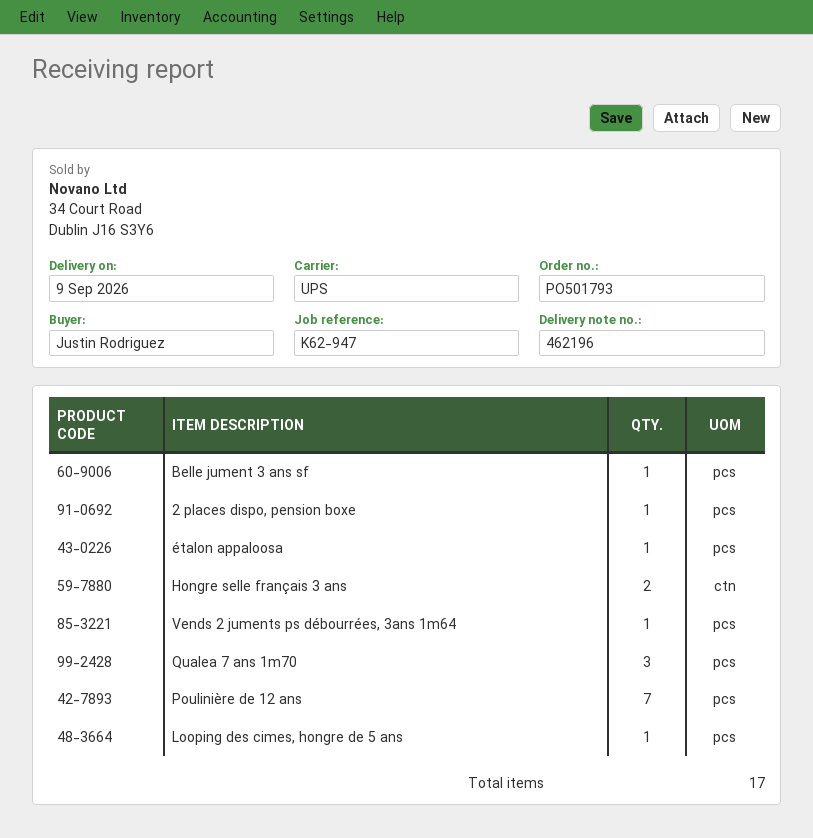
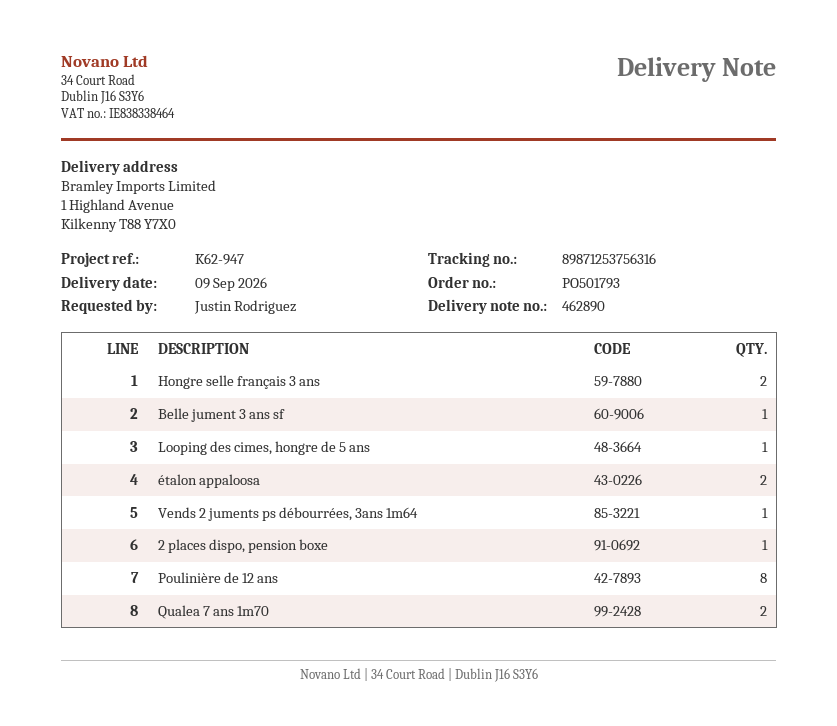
delivery note number: 462196 -> 462890
étalon appaloosa: 1 -> 2
Qualea 7 ans 1m70: 3 -> 2
Poulinière de 12 ans: 7 -> 8

